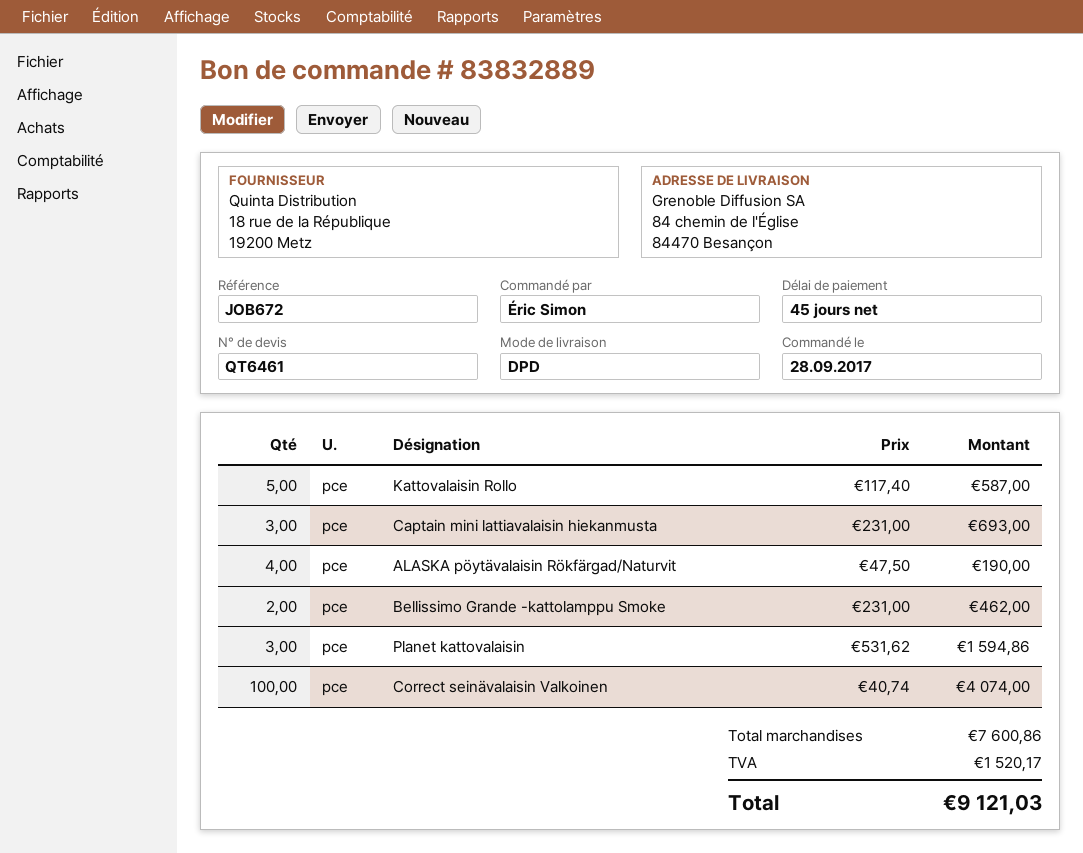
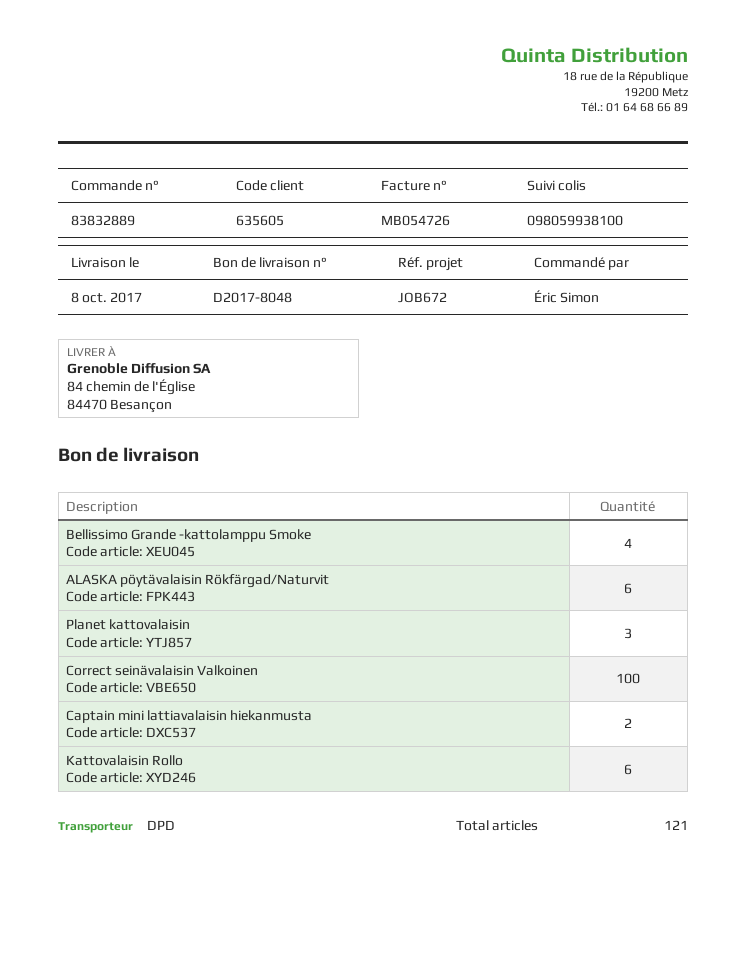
Kattovalaisin Rollo: 5 -> 6
Captain mini lattiavalaisin hiekanmusta: 3 -> 2
ALASKA pöytävalaisin Rökfärgad/Naturvit: 4 -> 6
Bellissimo Grande -kattolamppu Smoke: 2 -> 4

